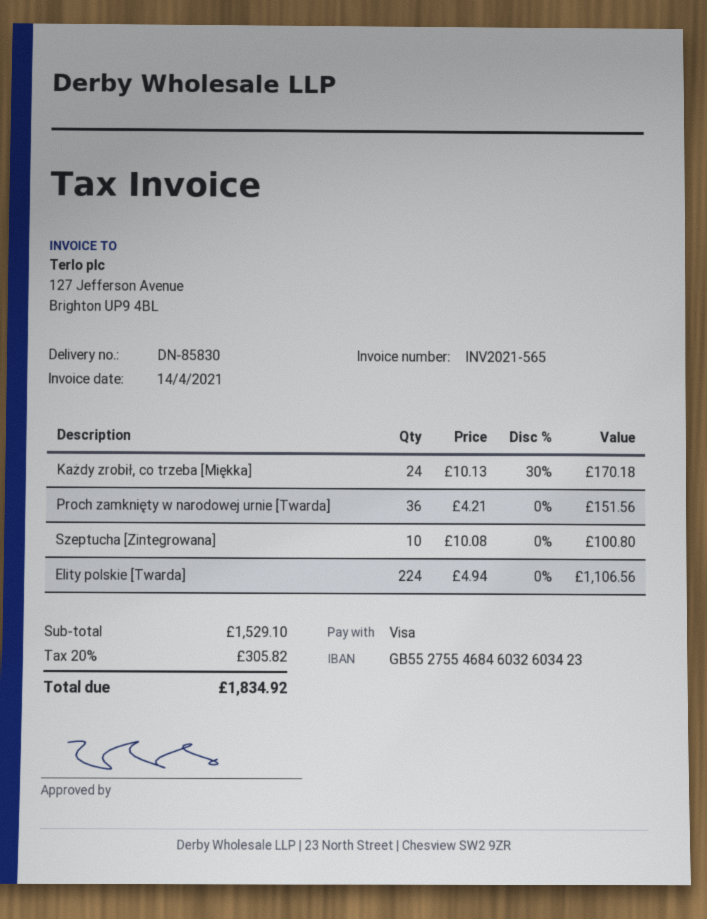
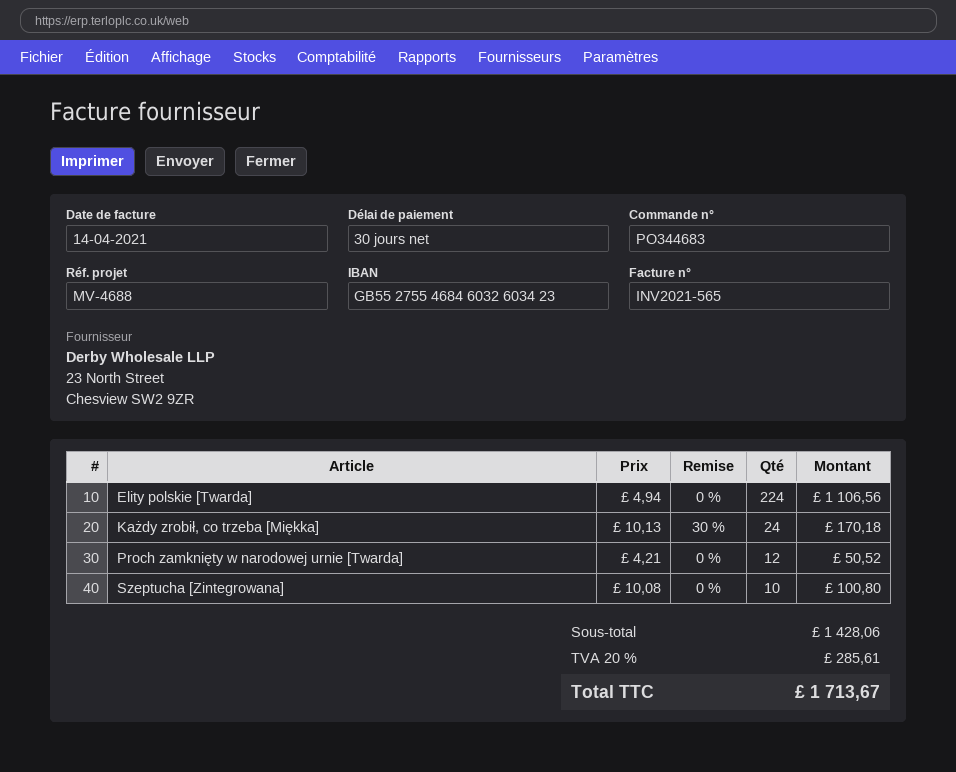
Proch zamknięty w narodowej urnie [Twarda]: 36 x 4.21 = 151.56 -> 12 x 4.21 = 50.52
subtotal: 1529.10 -> 1428.06
tax: 20% = 305.82 -> 20% = 285.61
total: 1834.92 -> 1713.67

